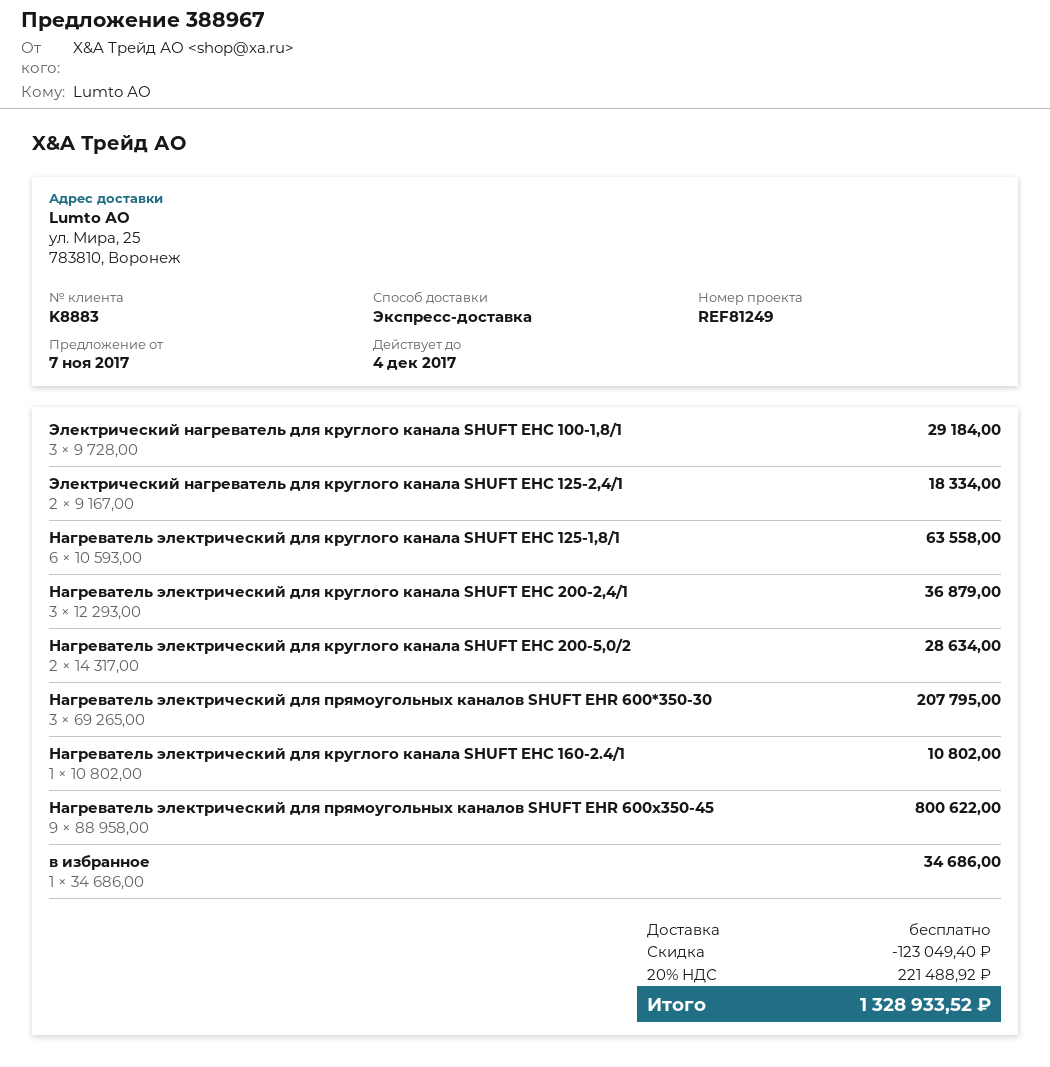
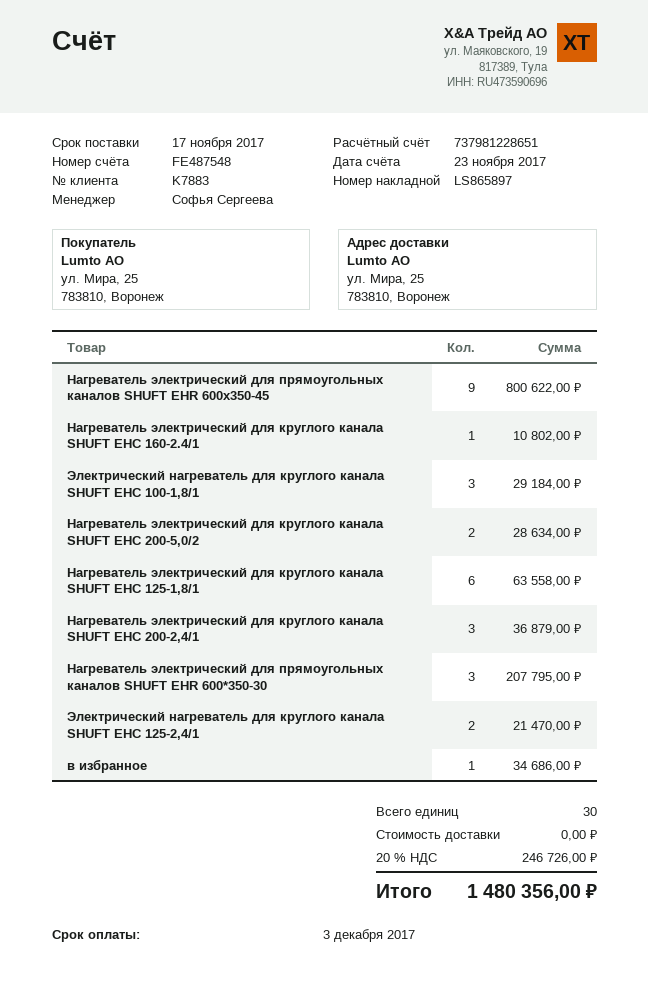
customer number: K8883 -> K7883
Электрический нагреватель для круглого канала SHUFT EHC 125-2,4/1: 2 for 18334.00 -> 2 for 21470.00
discount: 123049.40 -> none
tax: 20% = 221488.92 -> 20% = 246726.00
total: 1328933.52 -> 1480356.00

